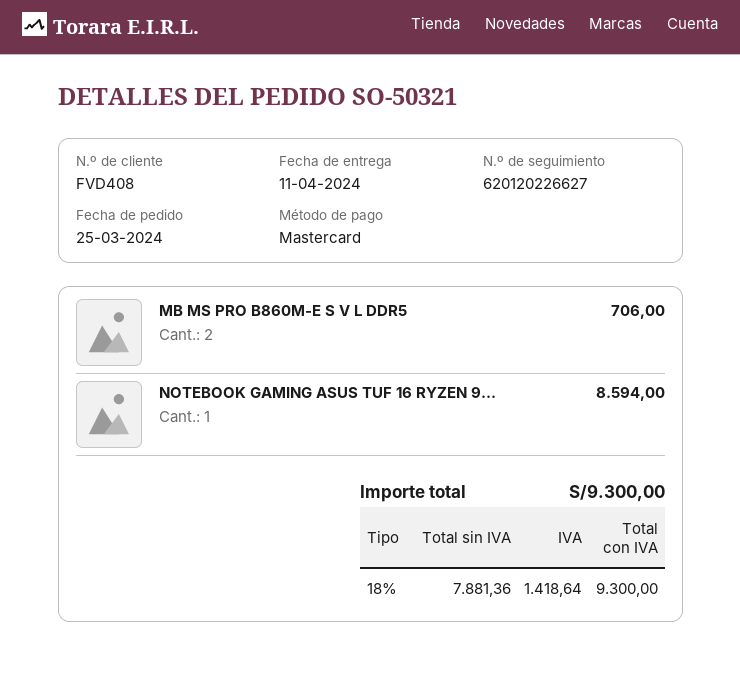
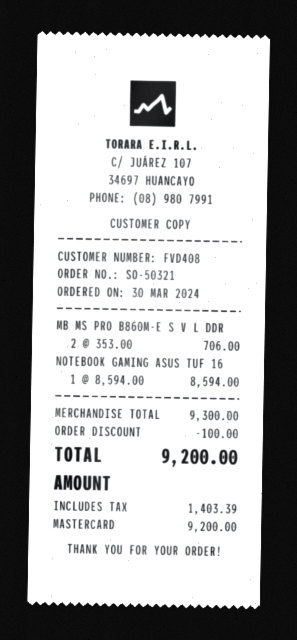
order date: 2024-03-25 -> 2024-03-30
discount: none -> 100.00
tax: 1418.64 -> 1403.39
total: 9300.00 -> 9200.00

